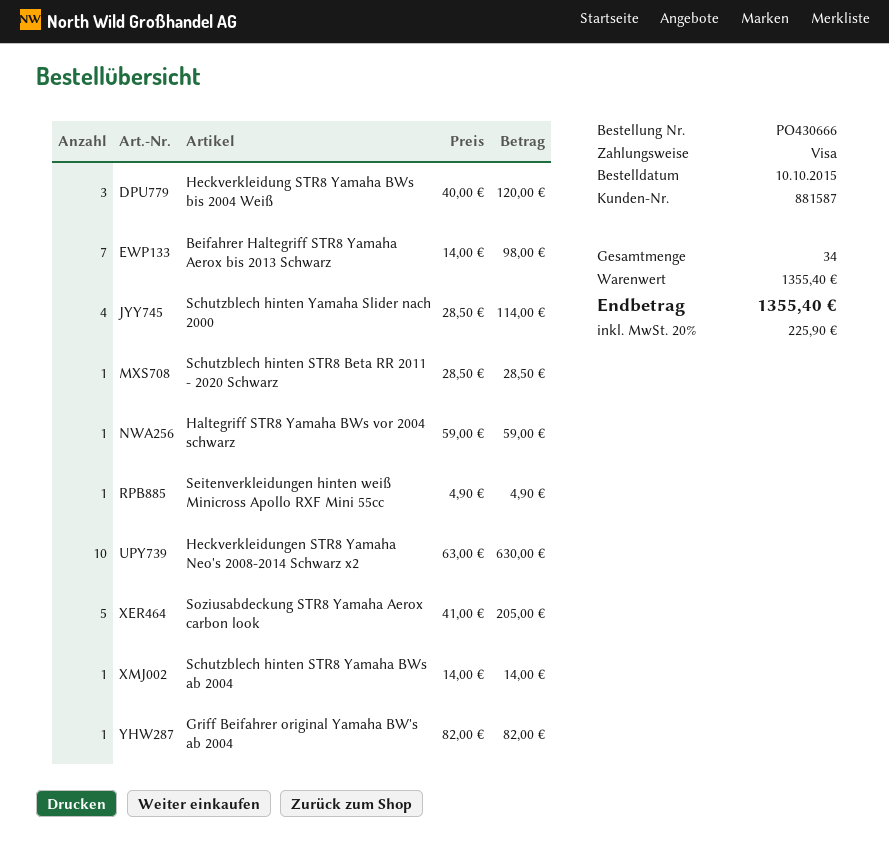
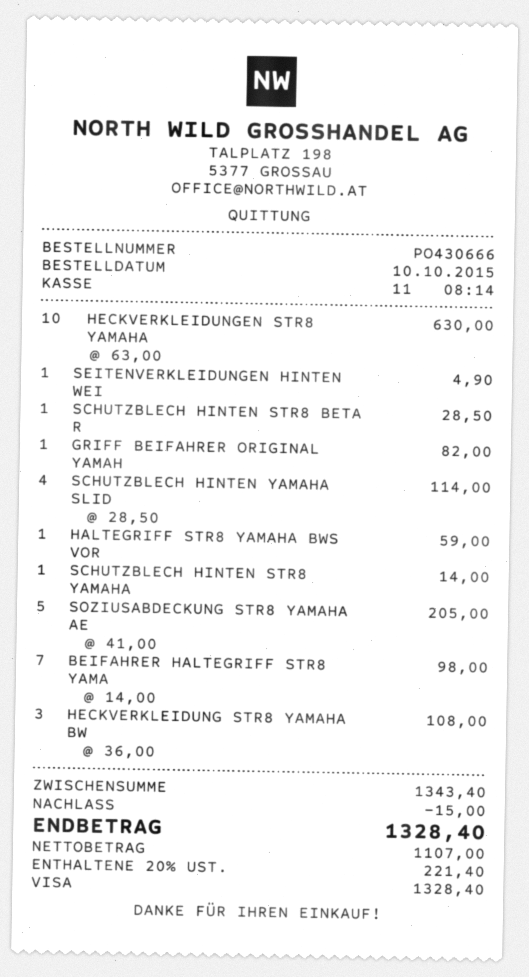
Heckverkleidung STR8 Yamaha BWs bis 2004 Weiß: 3 x 40.00 = 120.00 -> 3 x 36.00 = 108.00
subtotal: 1355.40 -> 1343.40
discount: none -> 15.00
tax: 20% = 225.90 -> 20% = 221.40
total: 1355.40 -> 1328.40

